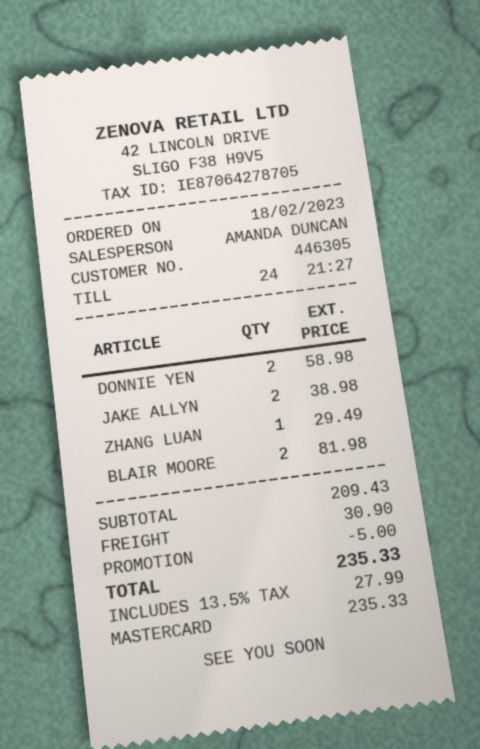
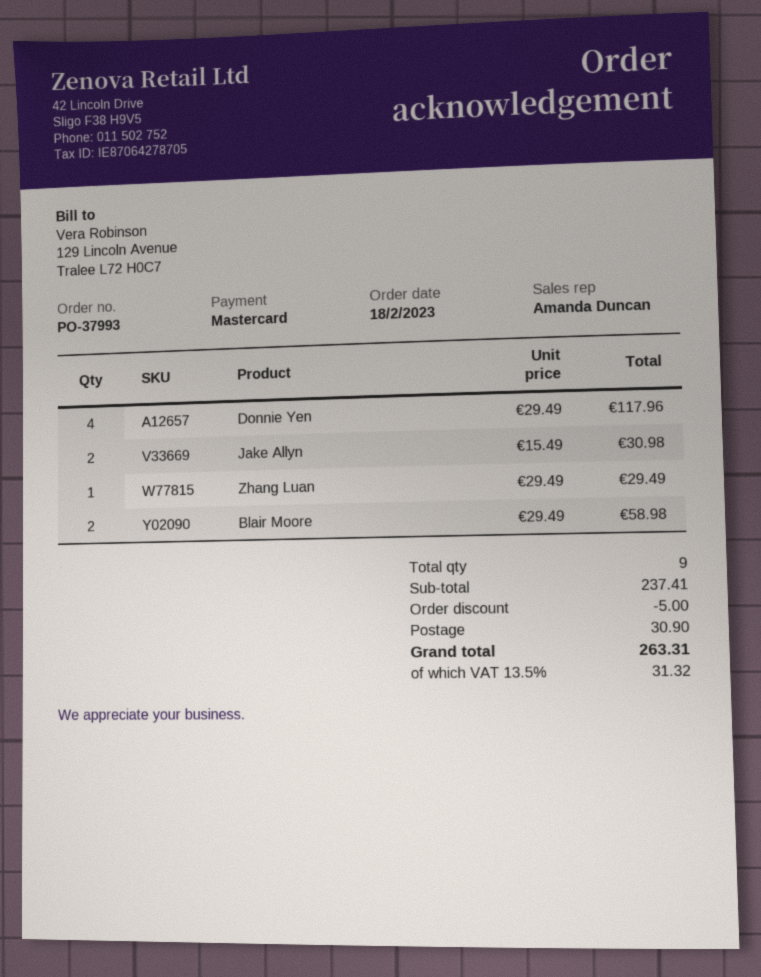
DONNIE YEN: 2 for 58.98 -> 4 for 117.96
JAKE ALLYN: 2 for 38.98 -> 2 for 30.98
BLAIR MOORE: 2 for 81.98 -> 2 for 58.98
subtotal: 209.43 -> 237.41
tax: 13.5% = 27.99 -> 13.5% = 31.32
total: 235.33 -> 263.31

